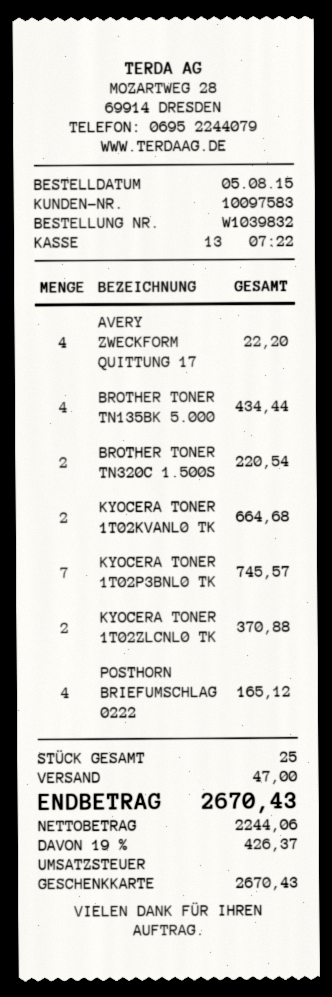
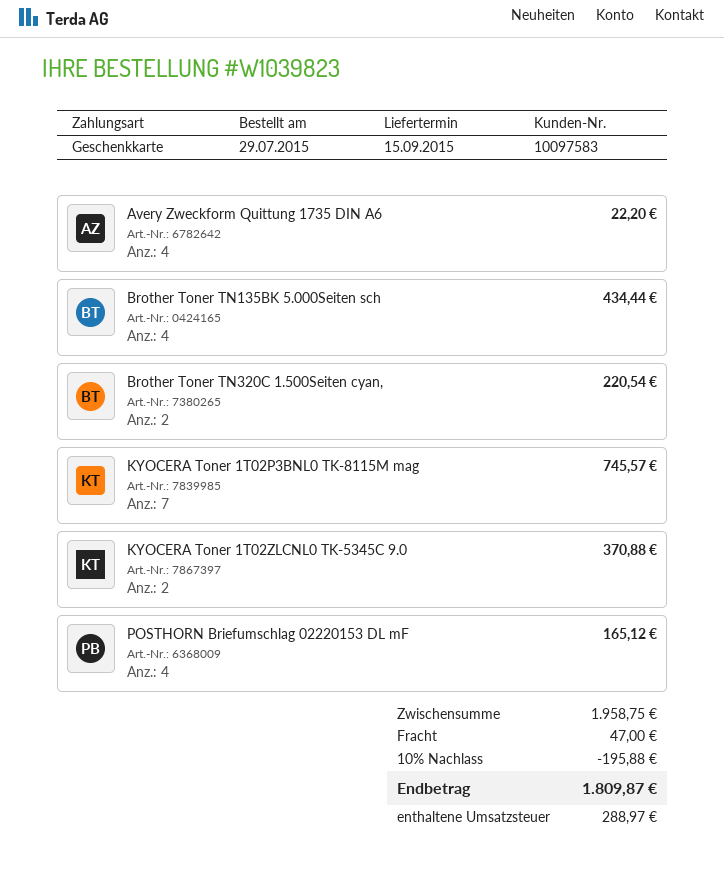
order number: W1039832 -> W1039823
order date: 2015-08-05 -> 2015-07-29
KYOCERA TONER 1T02KVANL0 TK: 2 for 664.68 -> none
discount: none -> 10% = 195.88
tax: 426.37 -> 288.97
total: 2670.43 -> 1809.87

